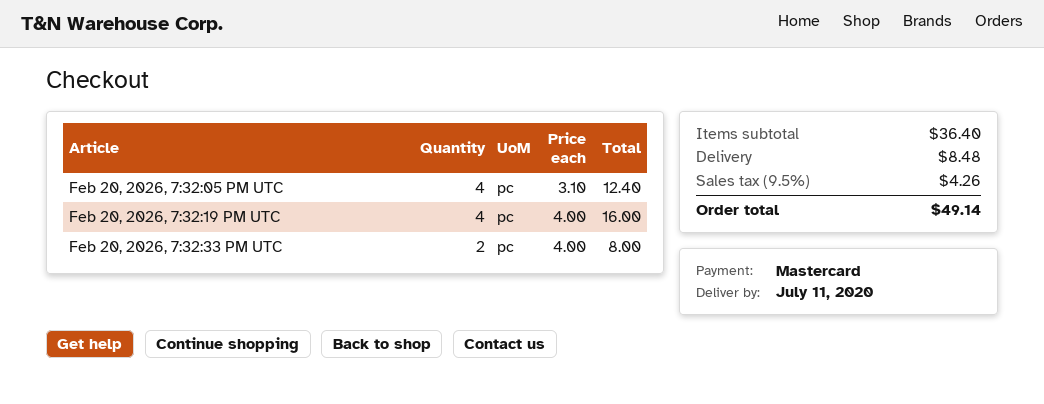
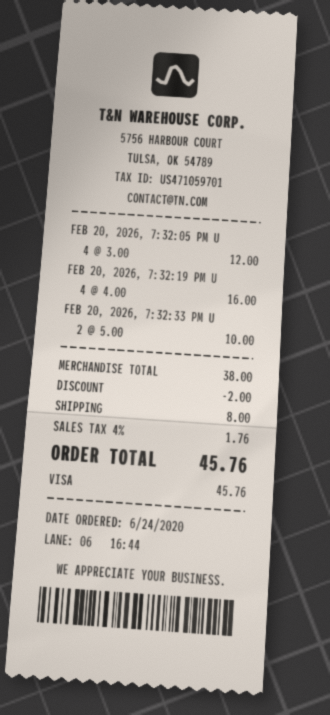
payment method: Mastercard -> Visa
Feb 20, 2026, 7:32:05 PM UTC: 4 x 3.10 = 12.40 -> 4 x 3.00 = 12.00
Feb 20, 2026, 7:32:33 PM UTC: 2 x 4.00 = 8.00 -> 2 x 5.00 = 10.00
subtotal: 36.40 -> 38.00
discount: none -> 2.00
shipping: 8.48 -> 8.00
tax: 9.5% = 4.26 -> 4% = 1.76
total: 49.14 -> 45.76

